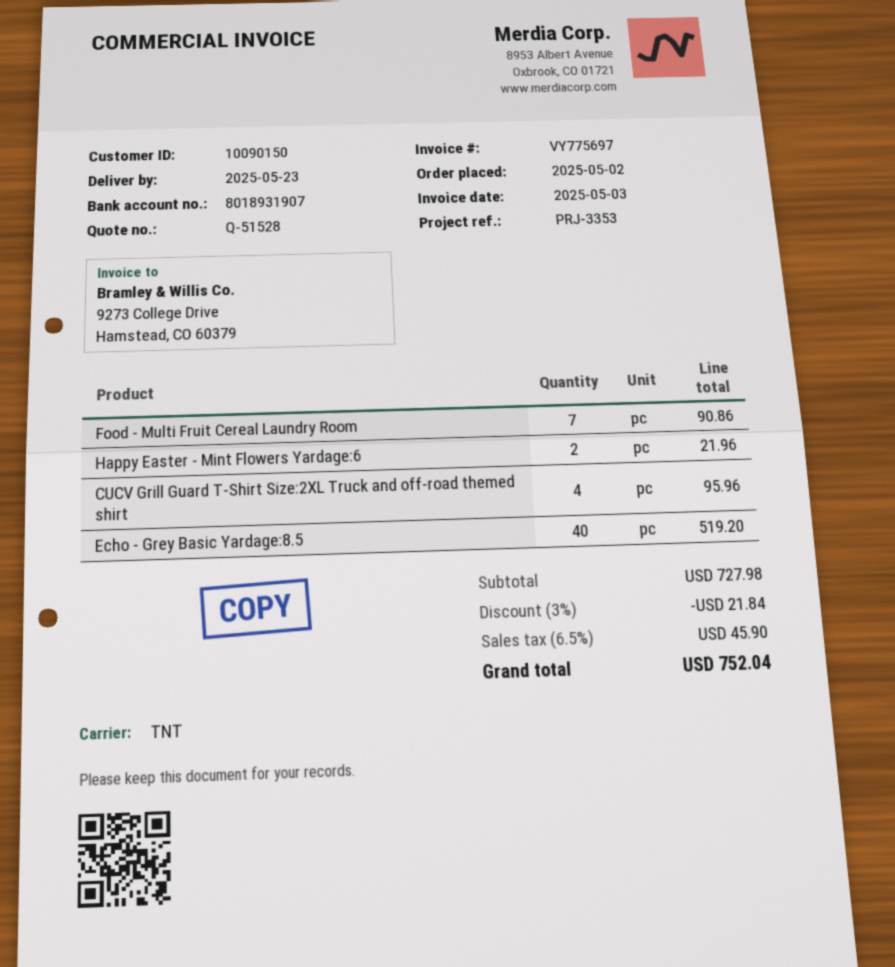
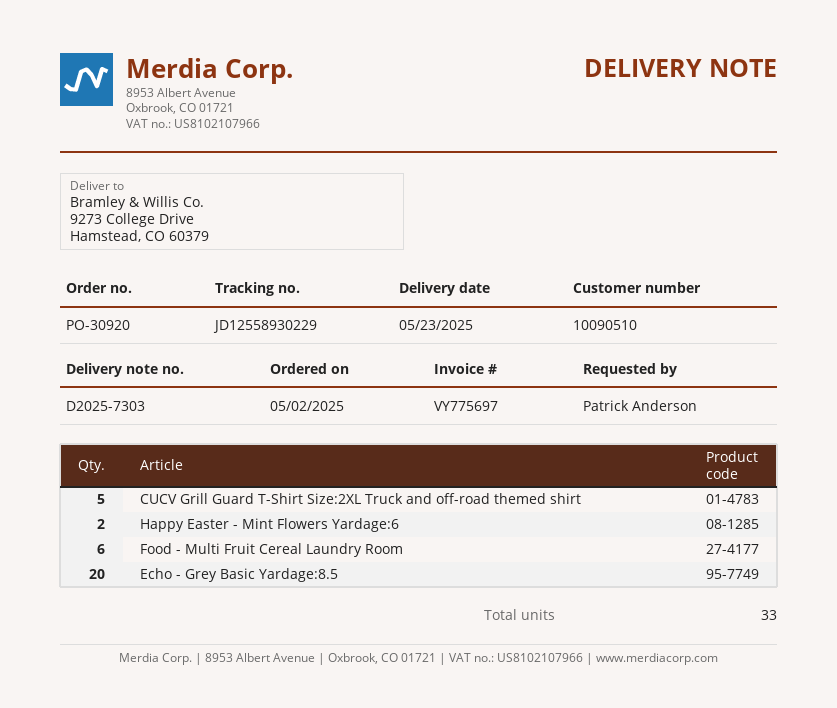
customer number: 10090150 -> 10090510
Food - Multi Fruit Cereal Laundry Room: 7 -> 6
CUCV Grill Guard T-Shirt Size:2XL Truck and off-road themed shirt: 4 -> 5
Echo - Grey Basic Yardage:8.5: 40 -> 20

